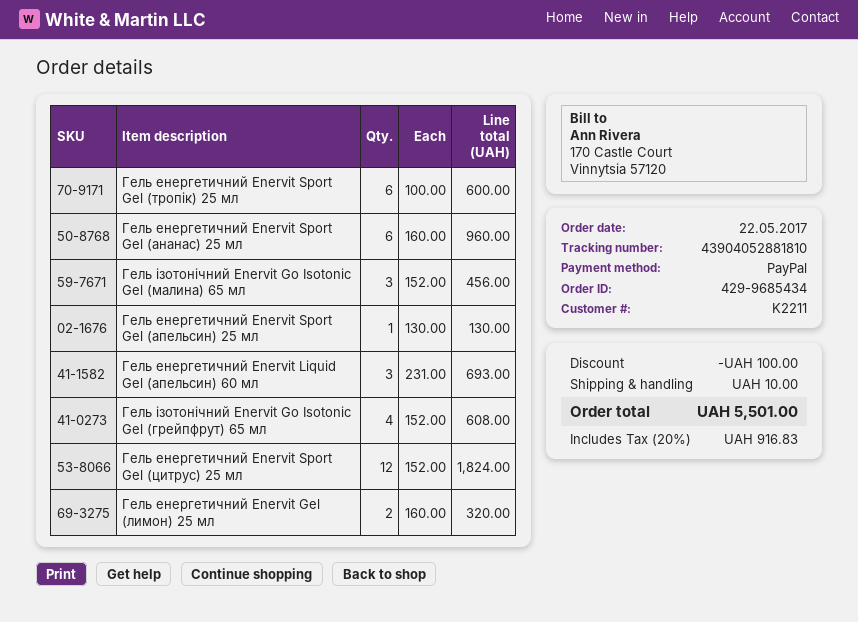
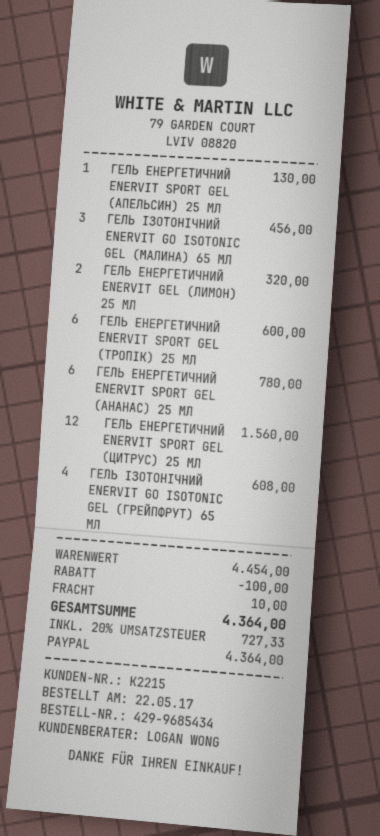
customer number: K2211 -> K2215
Гель енергетичний Enervit Sport Gel (ананас) 25 мл: 6 for 960.00 -> 6 for 780.00
Гель енергетичний Enervit Liquid Gel (апельсин) 60 мл: 3 for 693.00 -> none
Гель енергетичний Enervit Sport Gel (цитрус) 25 мл: 12 for 1824.00 -> 12 for 1560.00
tax: 20% = 916.83 -> 20% = 727.33
total: 5501.00 -> 4364.00

